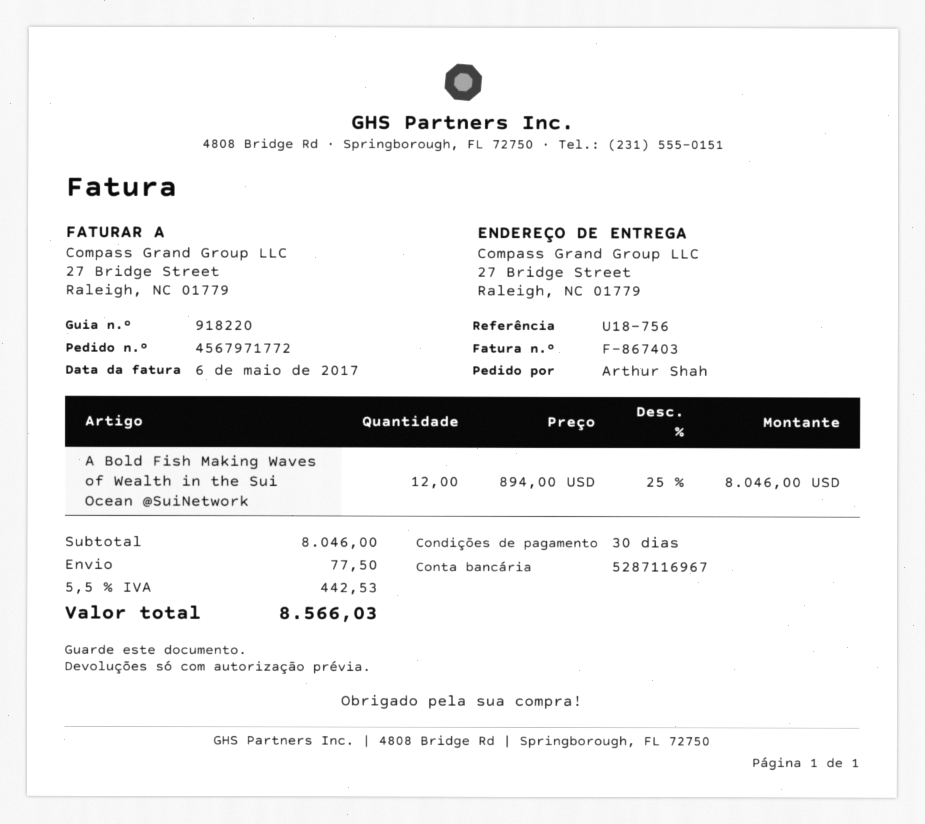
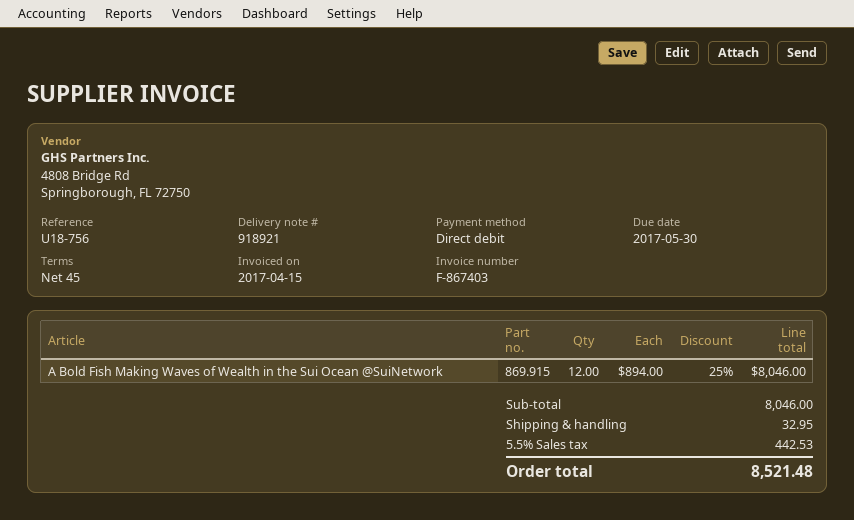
delivery note number: 918220 -> 918921
invoice date: 2017-05-06 -> 2017-04-15
payment terms: 30 days -> 45 days
shipping: 77.50 -> 32.95
total: 8566.03 -> 8521.48

